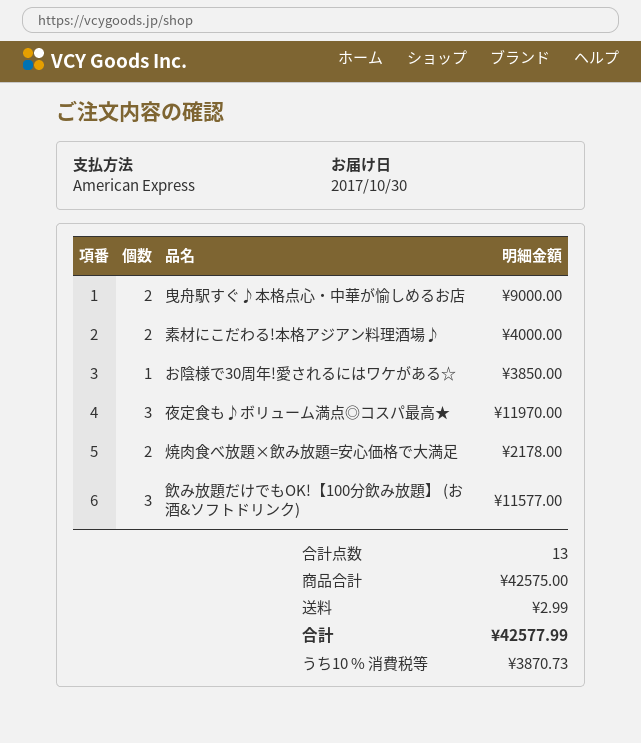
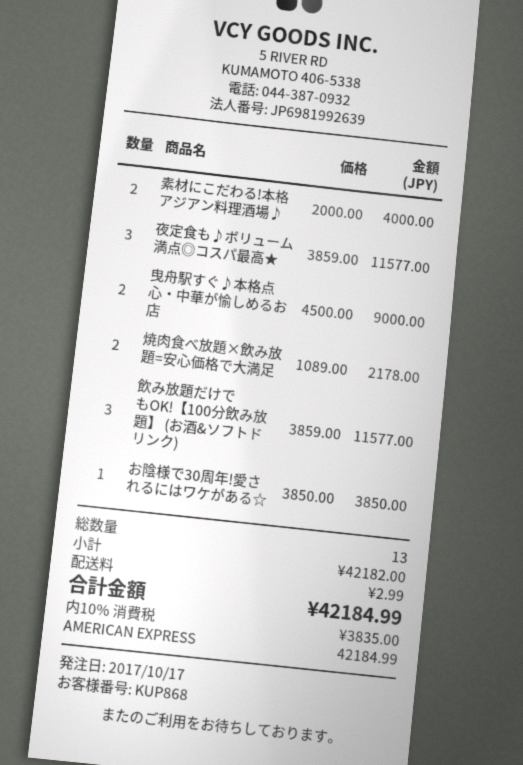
夜定食も♪ボリューム満点◎コスパ最高★: 3 for 11970.00 -> 3 for 11577.00
subtotal: 42575.00 -> 42182.00
tax: 10% = 3870.73 -> 10% = 3835.00
total: 42577.99 -> 42184.99

